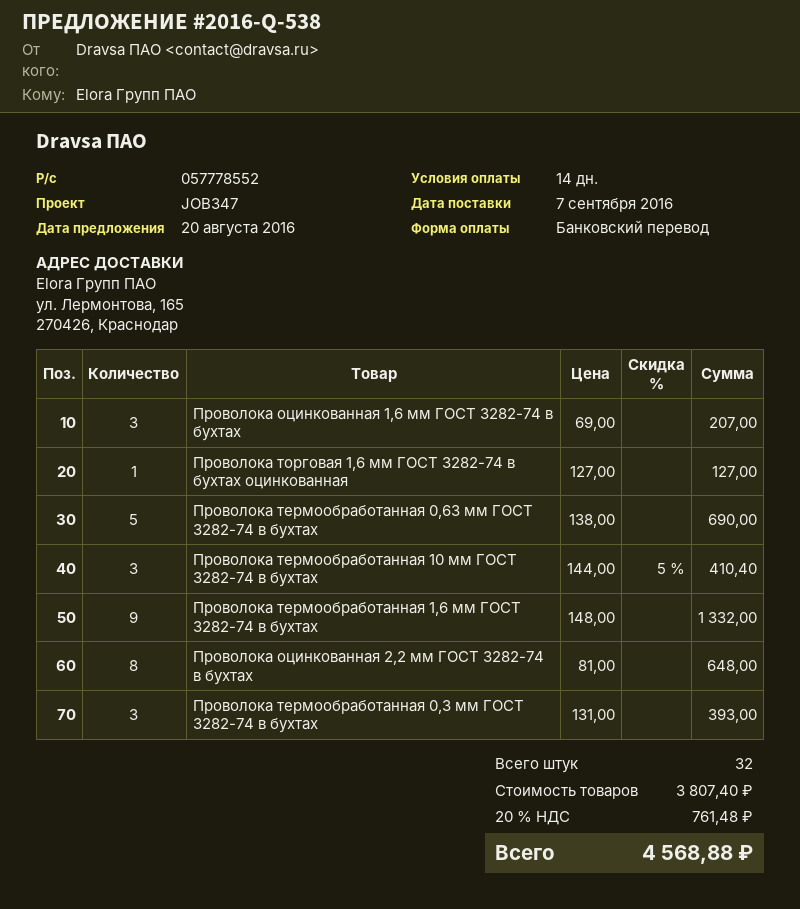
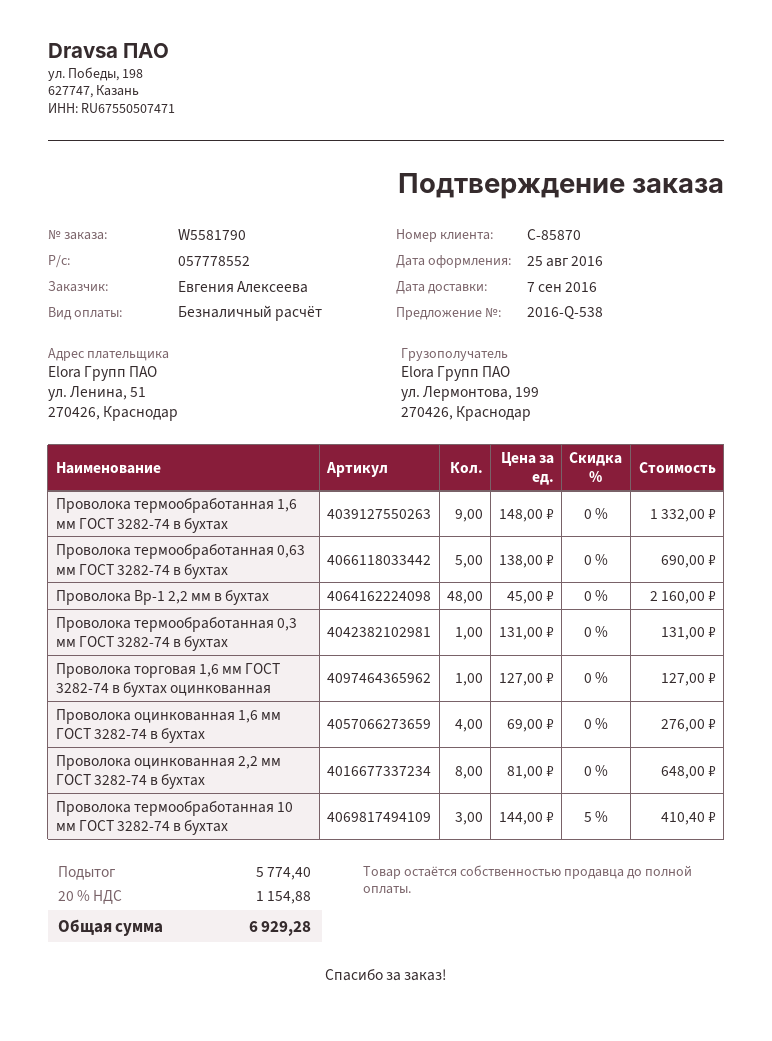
ship to: ул. Лермонтова, 165, 270426, Краснодар -> ул. Лермонтова, 199, 270426, Краснодар
Проволока оцинкованная 1,6 мм ГОСТ 3282-74 в бухтах: 3 x 69.00 = 207.00 -> 4 x 69.00 = 276.00
Проволока термообработанная 0,3 мм ГОСТ 3282-74 в бухтах: 3 x 131.00 = 393.00 -> 1 x 131.00 = 131.00
Проволока Вр-1 2,2 мм в бухтах: none -> 48 x 45.00 = 2160.00
subtotal: 3807.40 -> 5774.40
tax: 20% = 761.48 -> 20% = 1154.88
total: 4568.88 -> 6929.28

